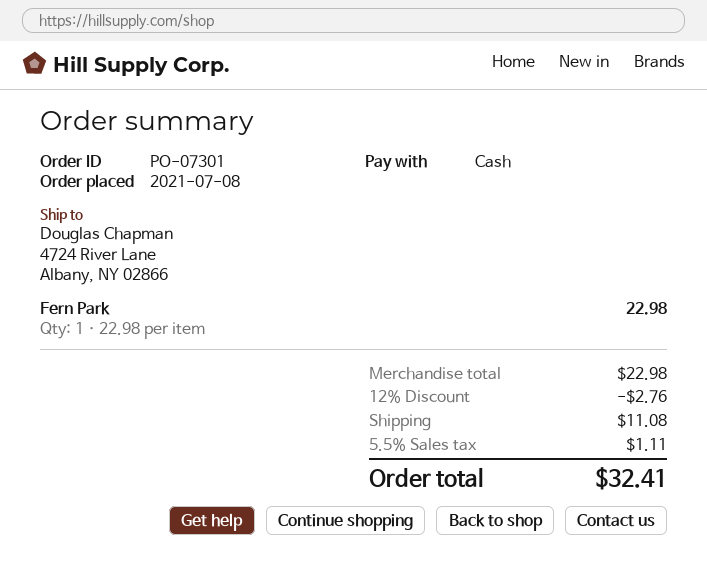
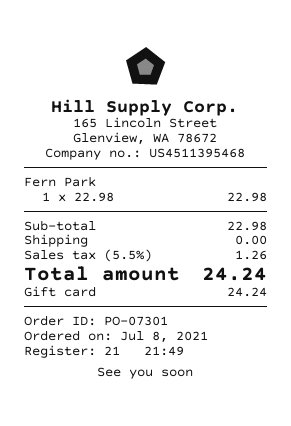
payment method: cash -> gift card
discount: 12% = 2.76 -> none
shipping: 11.08 -> 0.00
tax: 5.5% = 1.11 -> 5.5% = 1.26
total: 32.41 -> 24.24

